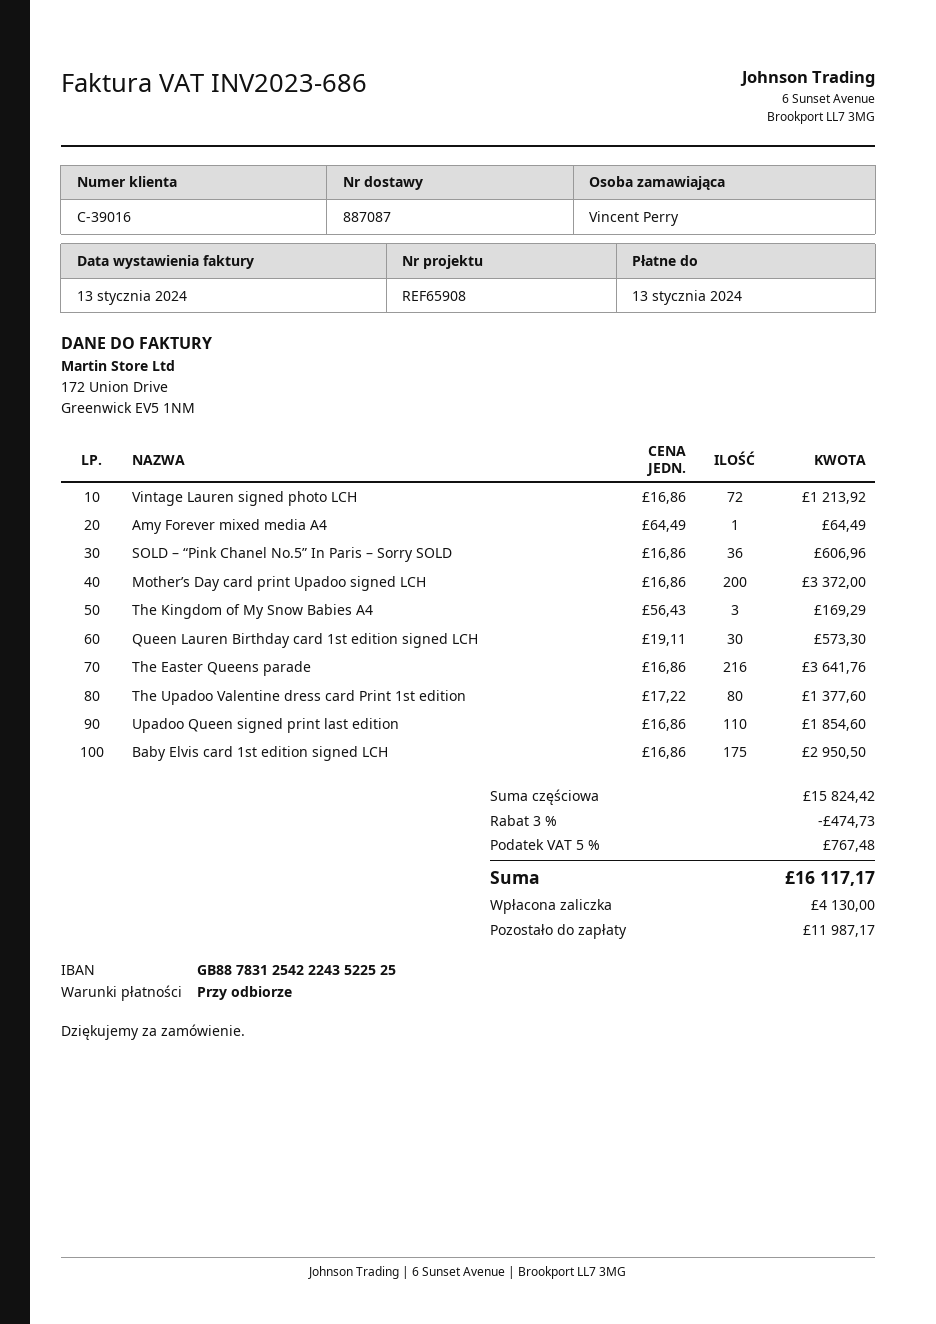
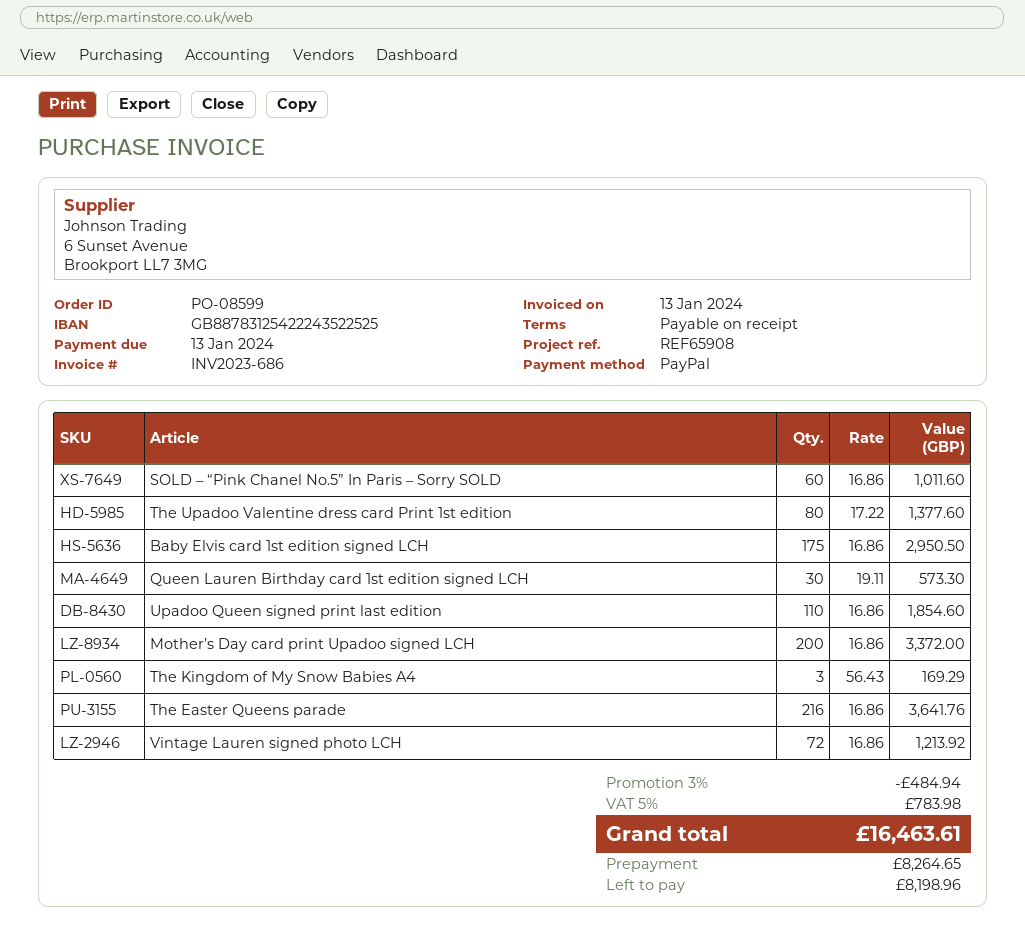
Amy Forever mixed media A4: 1 x 64.49 = 64.49 -> none
SOLD – “Pink Chanel No.5” In Paris – Sorry SOLD: 36 x 16.86 = 606.96 -> 60 x 16.86 = 1011.60
discount: 3% = 474.73 -> 3% = 484.94
tax: 5% = 767.48 -> 5% = 783.98
total: 16117.17 -> 16463.61
deposit: 4130.00 -> 8264.65
balance: 11987.17 -> 8198.96

